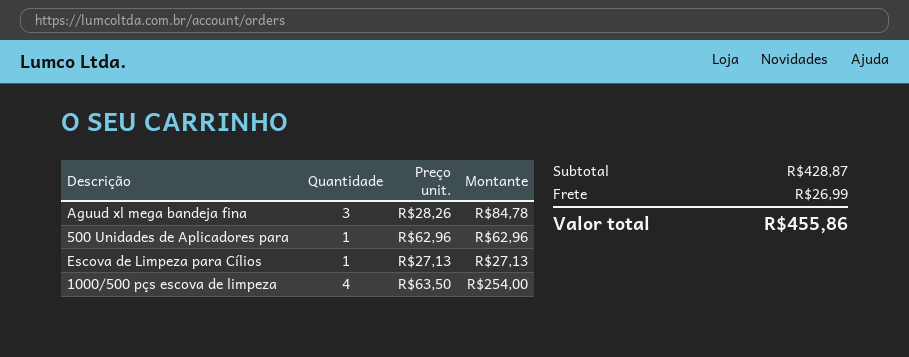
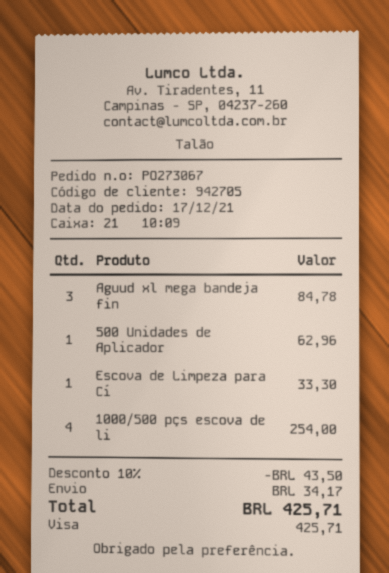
Escova de Limpeza para Cílios: 1 for 27.13 -> 1 for 33.30
discount: none -> 10% = 43.50
shipping: 26.99 -> 34.17
total: 455.86 -> 425.71

